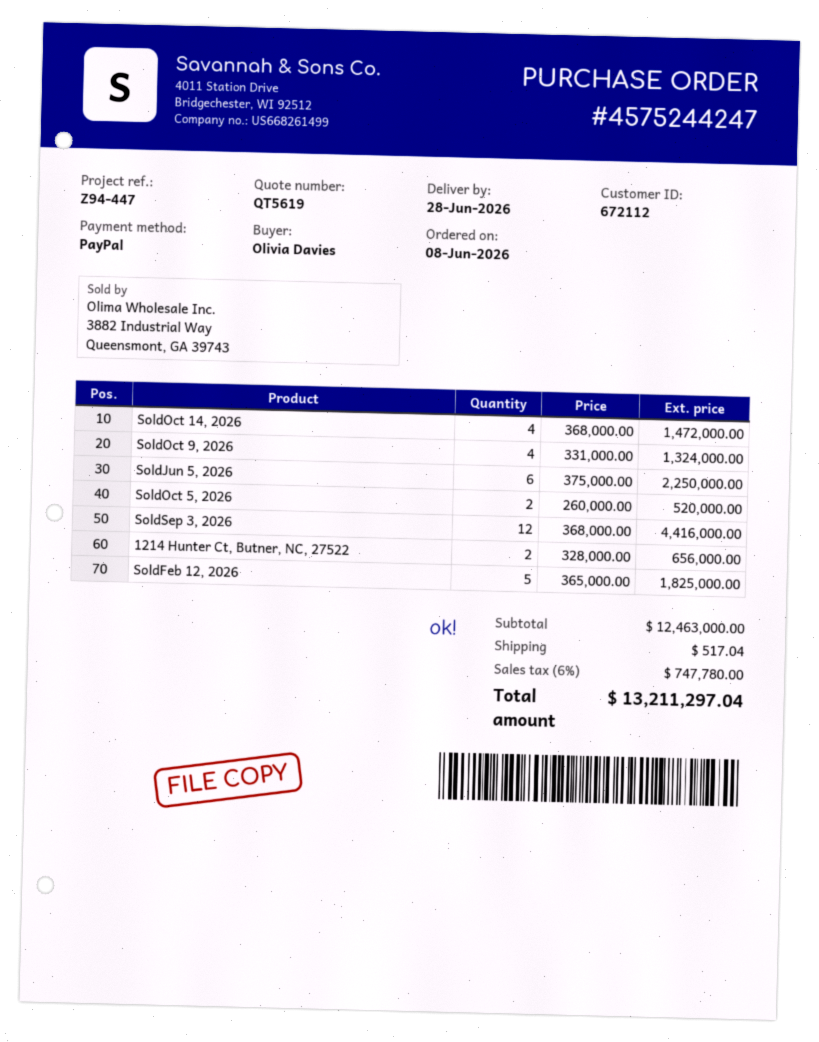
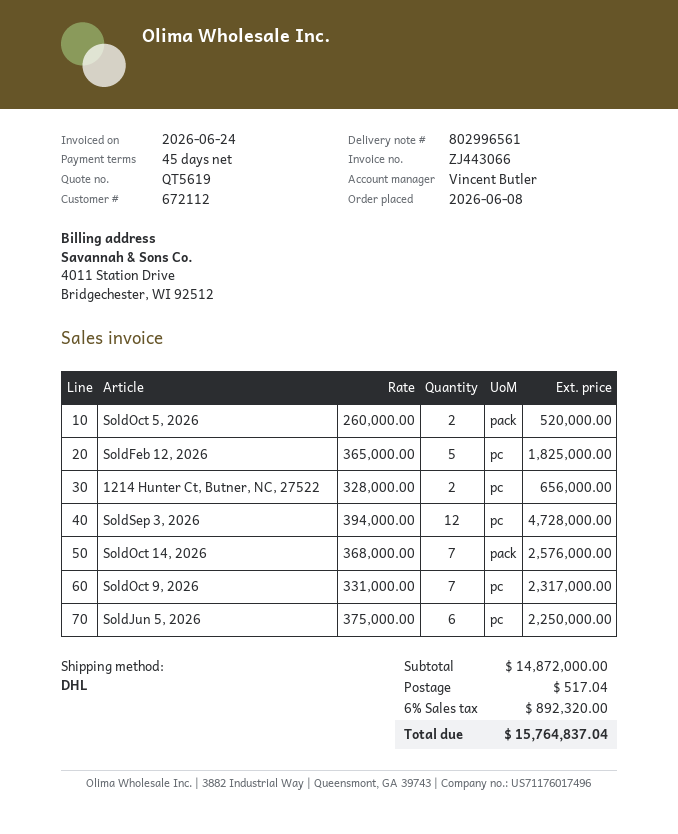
SoldOct 14, 2026: 4 x 368000.00 = 1472000.00 -> 7 x 368000.00 = 2576000.00
SoldOct 9, 2026: 4 x 331000.00 = 1324000.00 -> 7 x 331000.00 = 2317000.00
SoldSep 3, 2026: 12 x 368000.00 = 4416000.00 -> 12 x 394000.00 = 4728000.00
subtotal: 12463000.00 -> 14872000.00
tax: 6% = 747780.00 -> 6% = 892320.00
total: 13211297.04 -> 15764837.04

